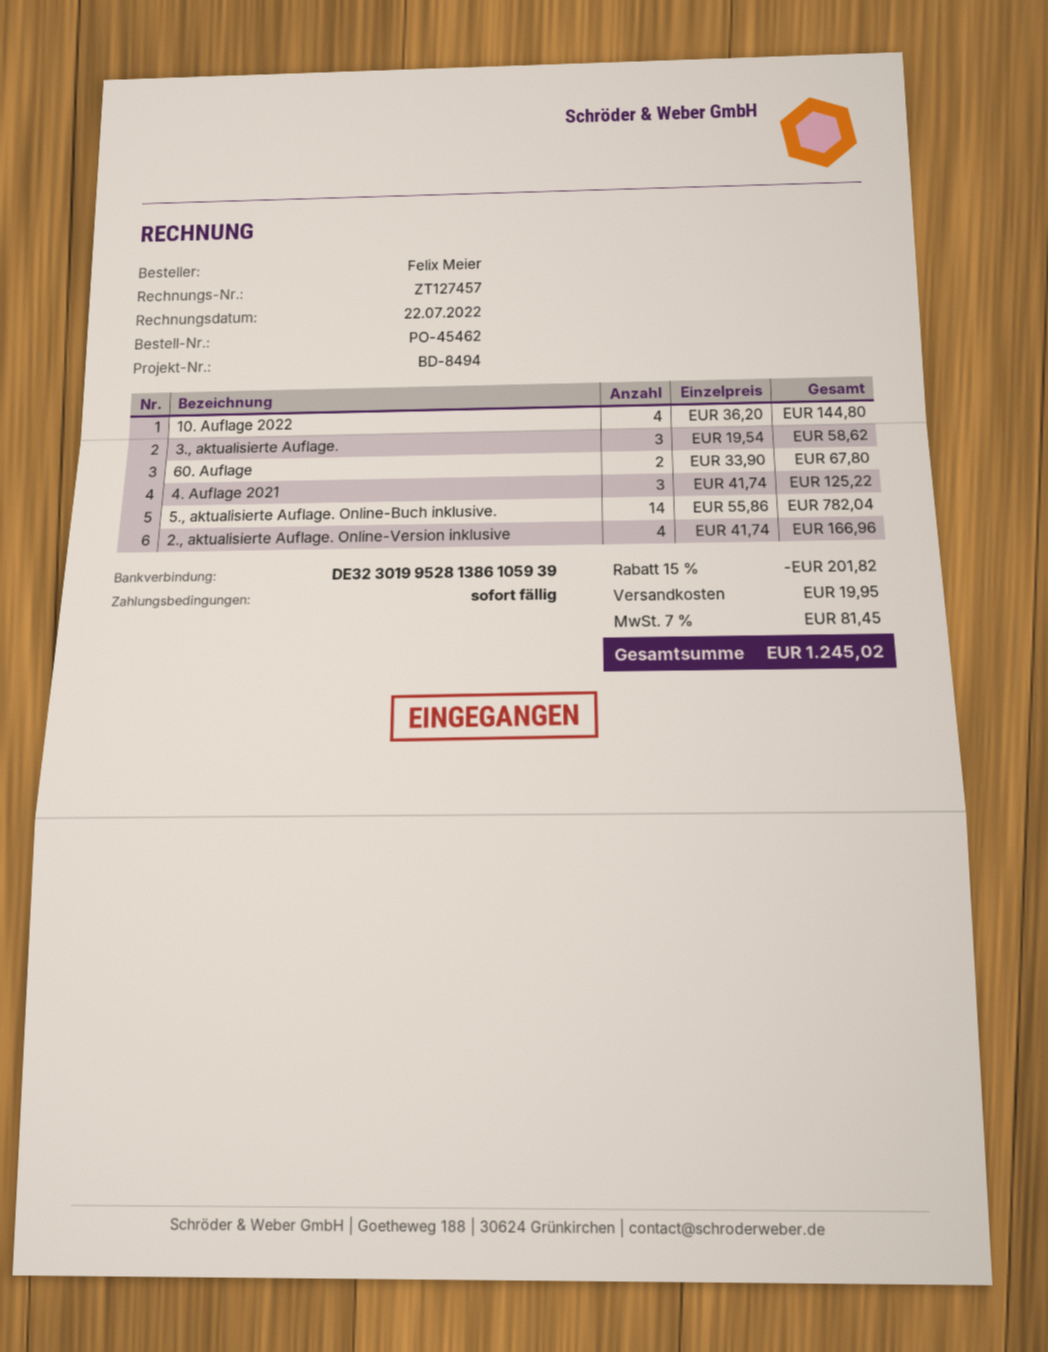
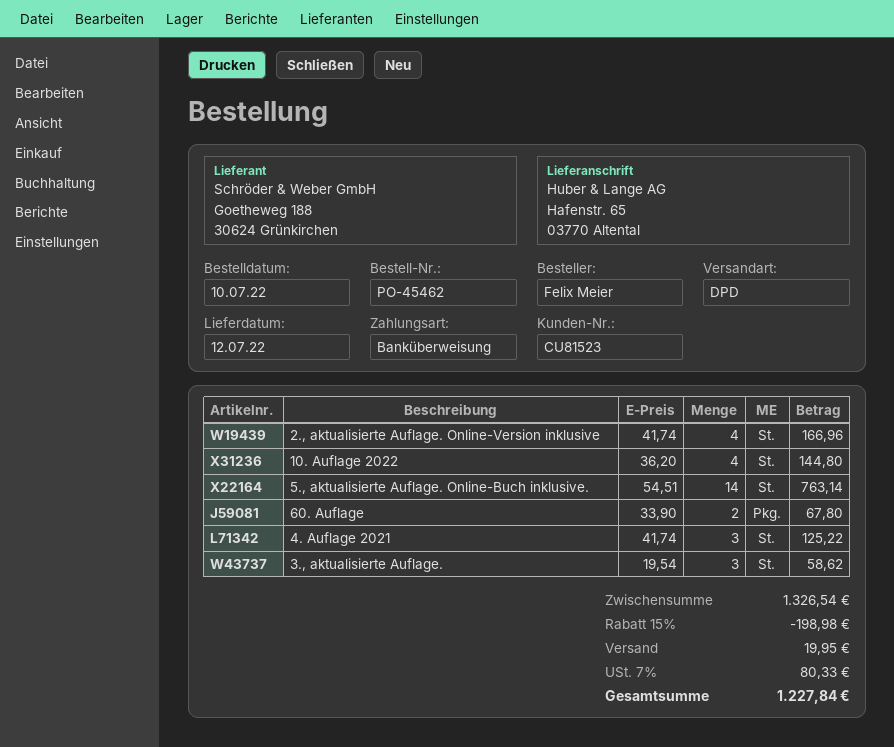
5., aktualisierte Auflage. Online-Buch inklusive.: 14 x 55.86 = 782.04 -> 14 x 54.51 = 763.14
discount: 15% = 201.82 -> 15% = 198.98
tax: 7% = 81.45 -> 7% = 80.33
total: 1245.02 -> 1227.84

